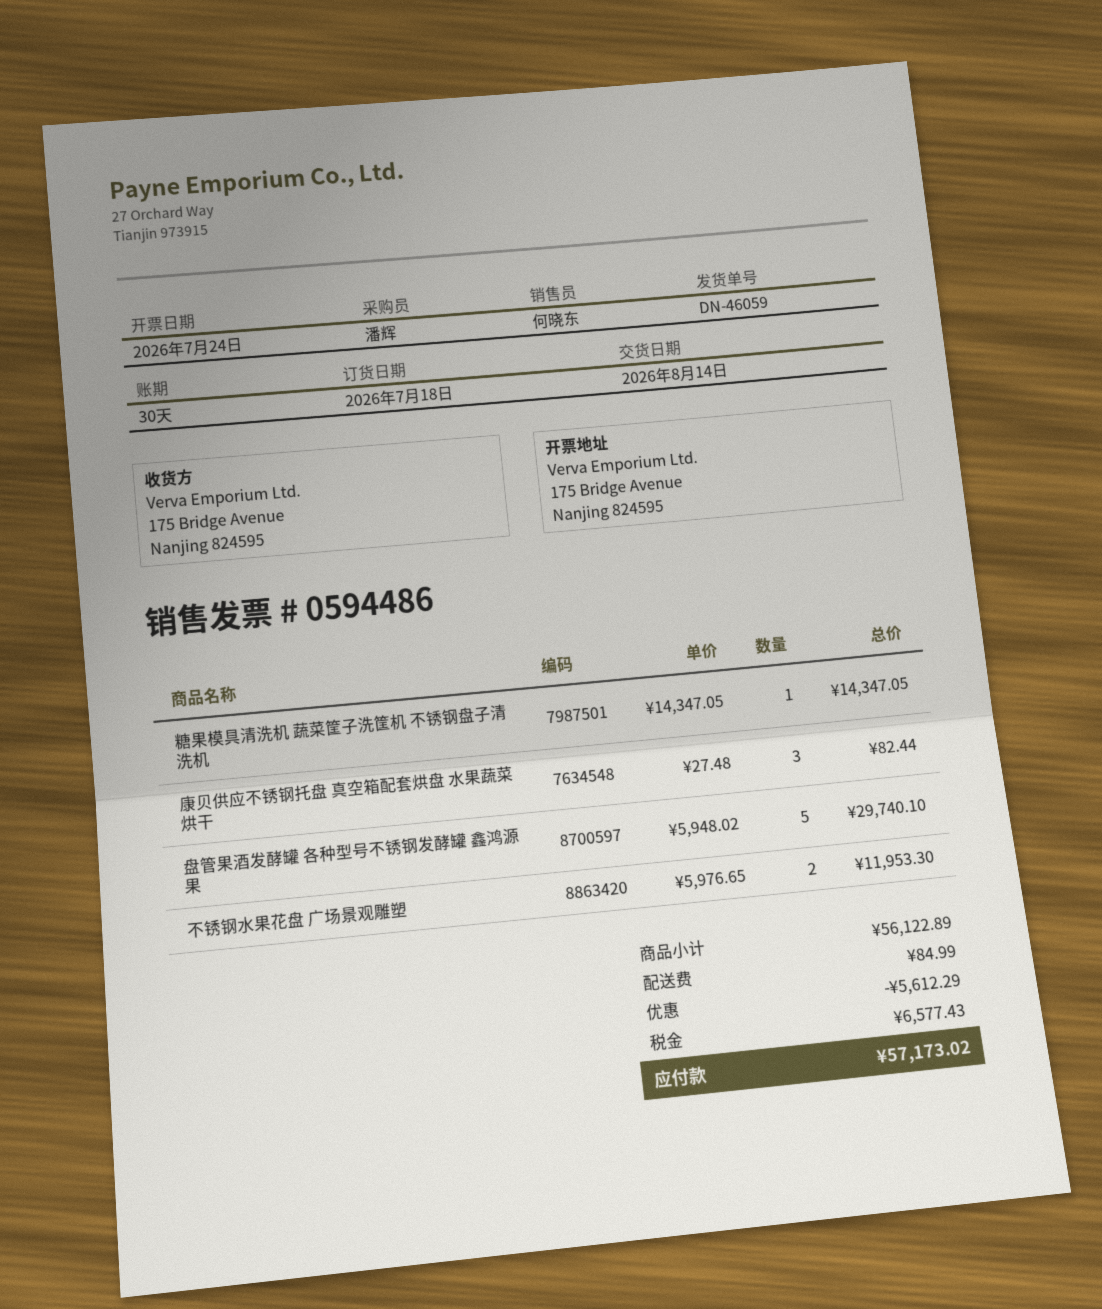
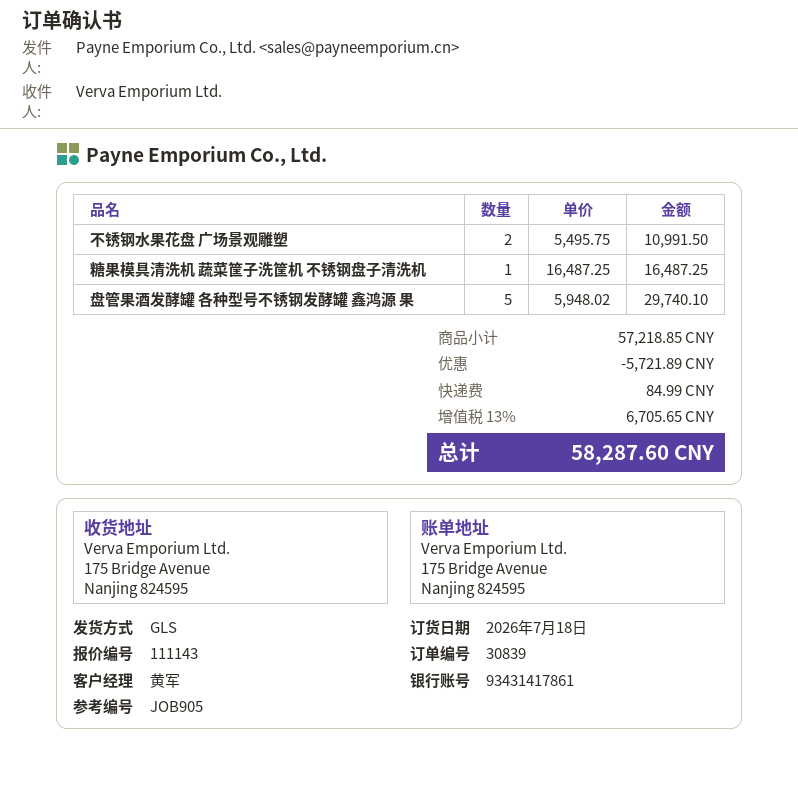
sales rep: 何晓东 -> 黄军
糖果模具清洗机 蔬菜筐子洗筐机 不锈钢盘子清洗机: 1 x 14347.05 = 14347.05 -> 1 x 16487.25 = 16487.25
康贝供应不锈钢托盘 真空箱配套烘盘 水果蔬菜烘干: 3 x 27.48 = 82.44 -> none
不锈钢水果花盘 广场景观雕塑: 2 x 5976.65 = 11953.30 -> 2 x 5495.75 = 10991.50
subtotal: 56122.89 -> 57218.85
discount: 5612.29 -> 5721.89
tax: 6577.43 -> 6705.65
total: 57173.02 -> 58287.60

